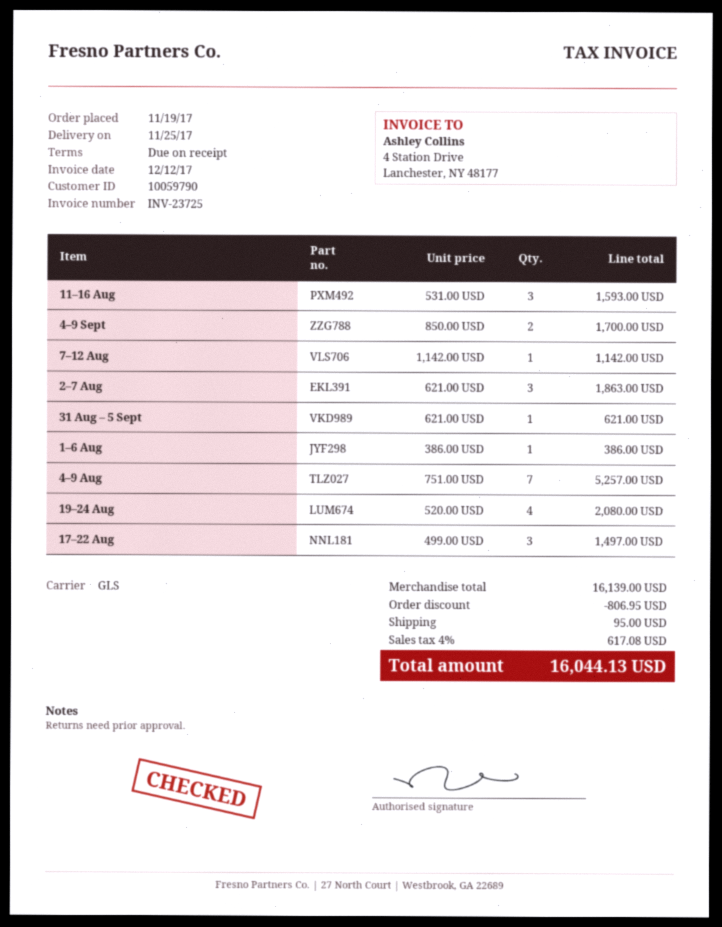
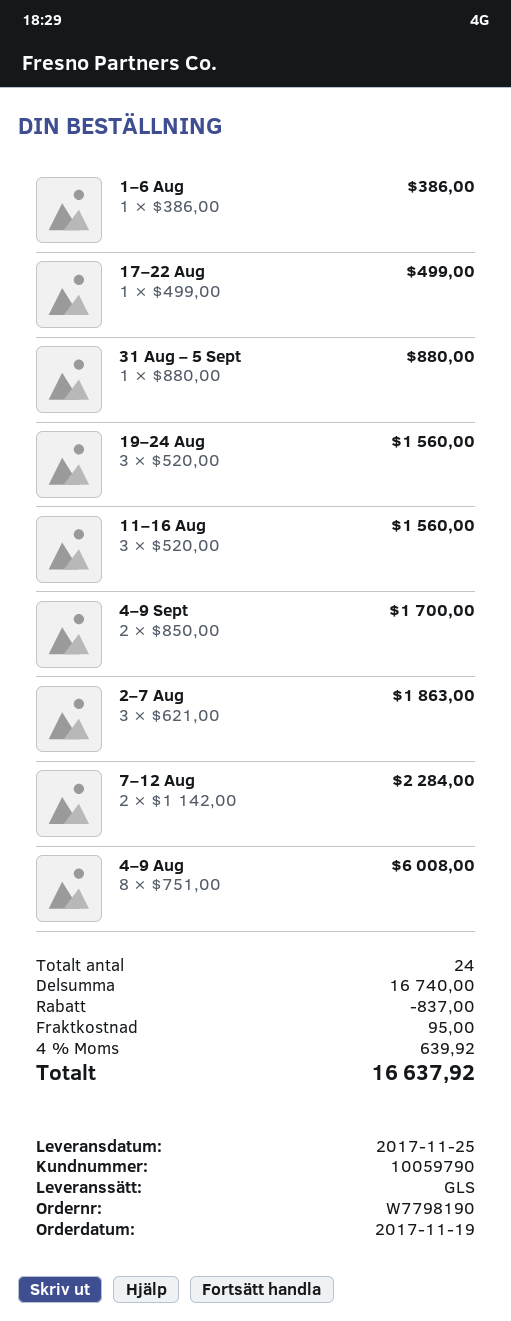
11–16 Aug: 3 x 531.00 = 1593.00 -> 3 x 520.00 = 1560.00
7–12 Aug: 1 x 1142.00 = 1142.00 -> 2 x 1142.00 = 2284.00
31 Aug – 5 Sept: 1 x 621.00 = 621.00 -> 1 x 880.00 = 880.00
4–9 Aug: 7 x 751.00 = 5257.00 -> 8 x 751.00 = 6008.00
19–24 Aug: 4 x 520.00 = 2080.00 -> 3 x 520.00 = 1560.00
17–22 Aug: 3 x 499.00 = 1497.00 -> 1 x 499.00 = 499.00
subtotal: 16139.00 -> 16740.00
discount: 806.95 -> 837.00
tax: 4% = 617.08 -> 4% = 639.92
total: 16044.13 -> 16637.92

